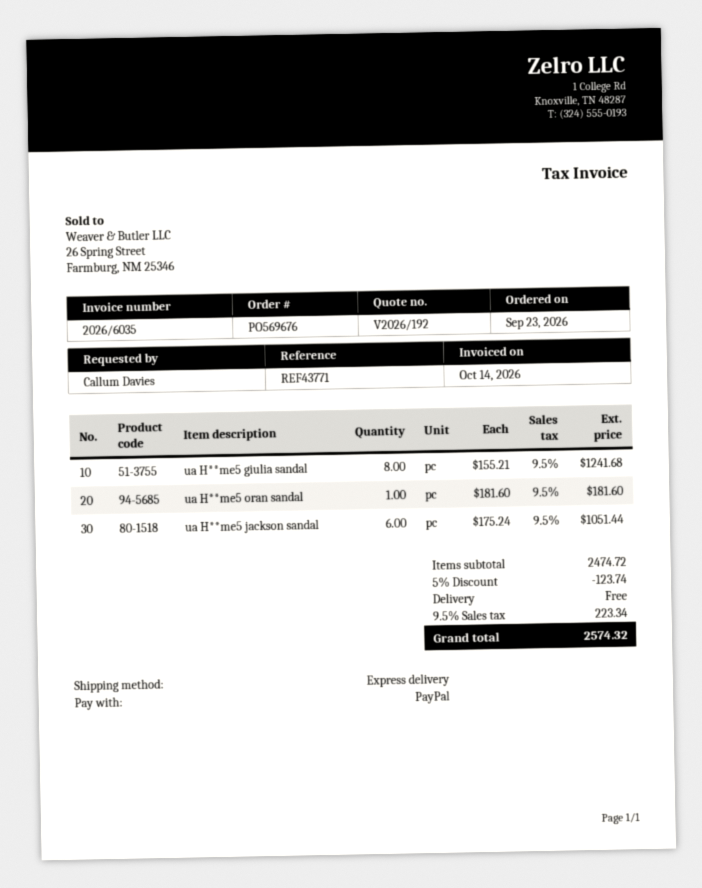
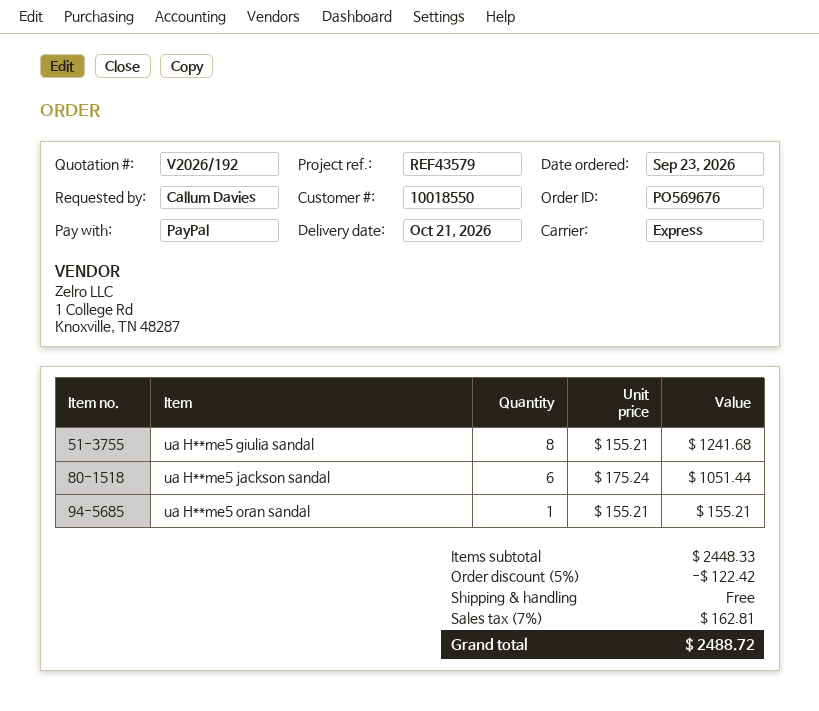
reference: REF43771 -> REF43579
ua H**me5 oran sandal: 1 x 181.60 = 181.60 -> 1 x 155.21 = 155.21
subtotal: 2474.72 -> 2448.33
discount: 5% = 123.74 -> 5% = 122.42
tax: 9.5% = 223.34 -> 7% = 162.81
total: 2574.32 -> 2488.72

